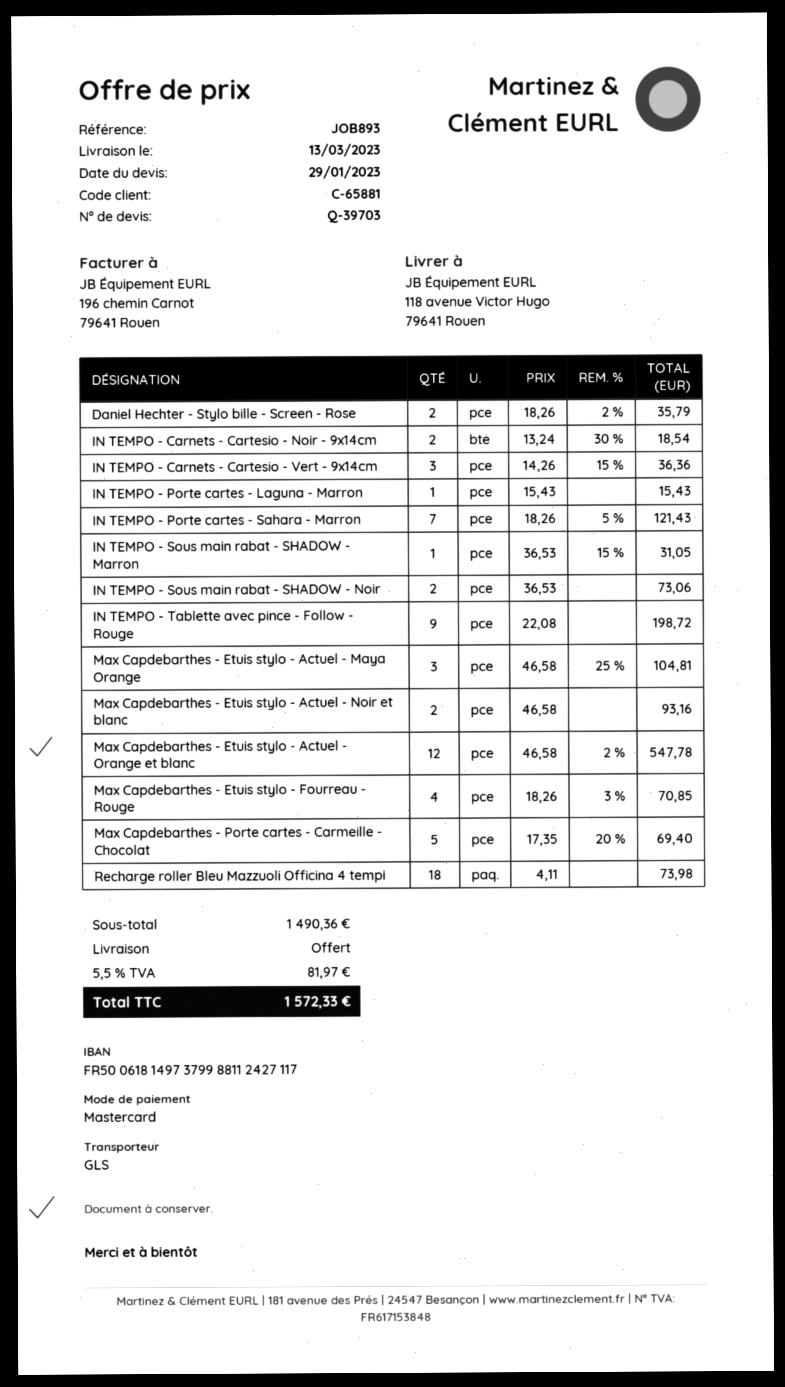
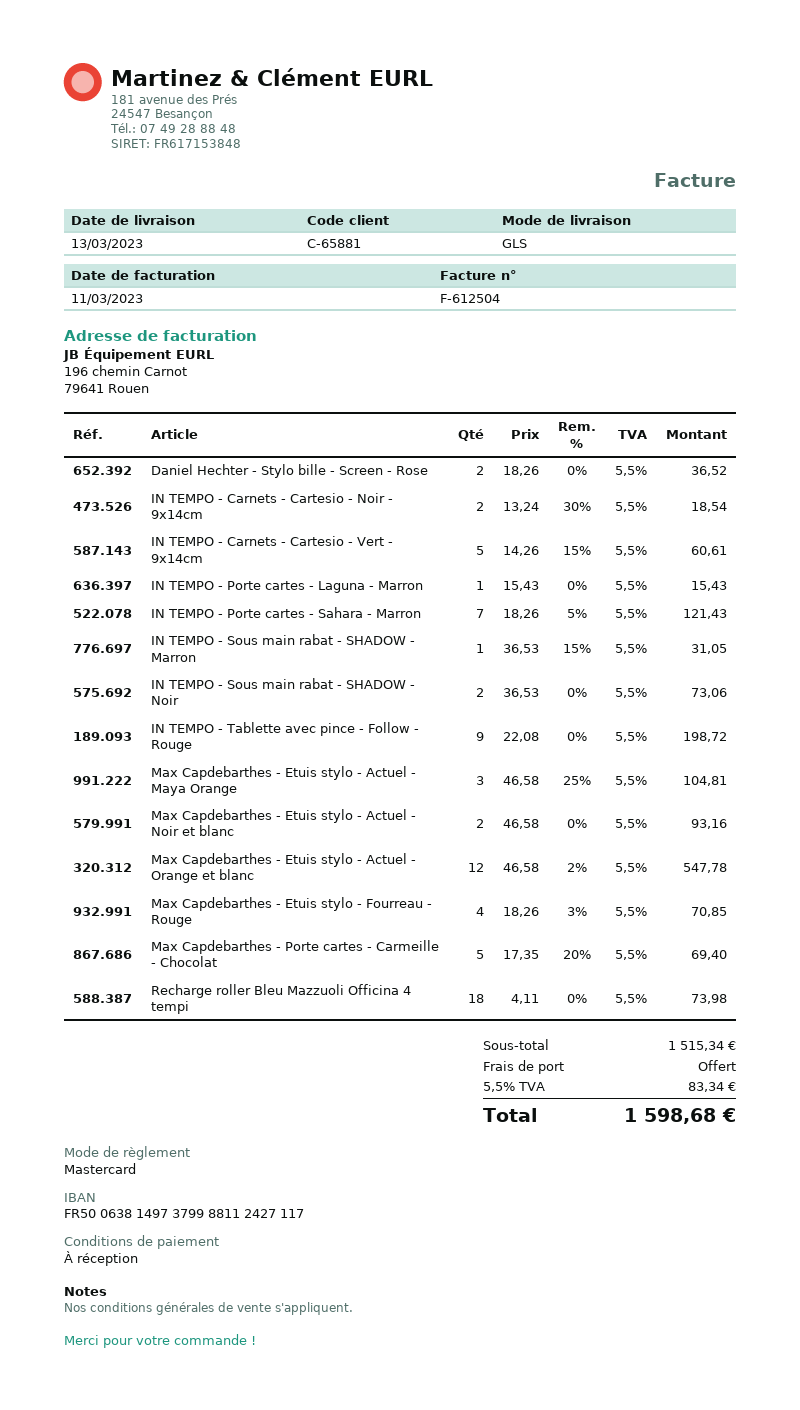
bank account: FR5006181497379988112427117 -> FR5006381497379988112427117
Daniel Hechter - Stylo bille - Screen - Rose: 2 x 18.26 - 2% = 35.79 -> 2 x 18.26 = 36.52
IN TEMPO - Carnets - Cartesio - Vert - 9x14cm: 3 x 14.26 - 15% = 36.36 -> 5 x 14.26 - 15% = 60.61
subtotal: 1490.36 -> 1515.34
tax: 5.5% = 81.97 -> 5.5% = 83.34
total: 1572.33 -> 1598.68

